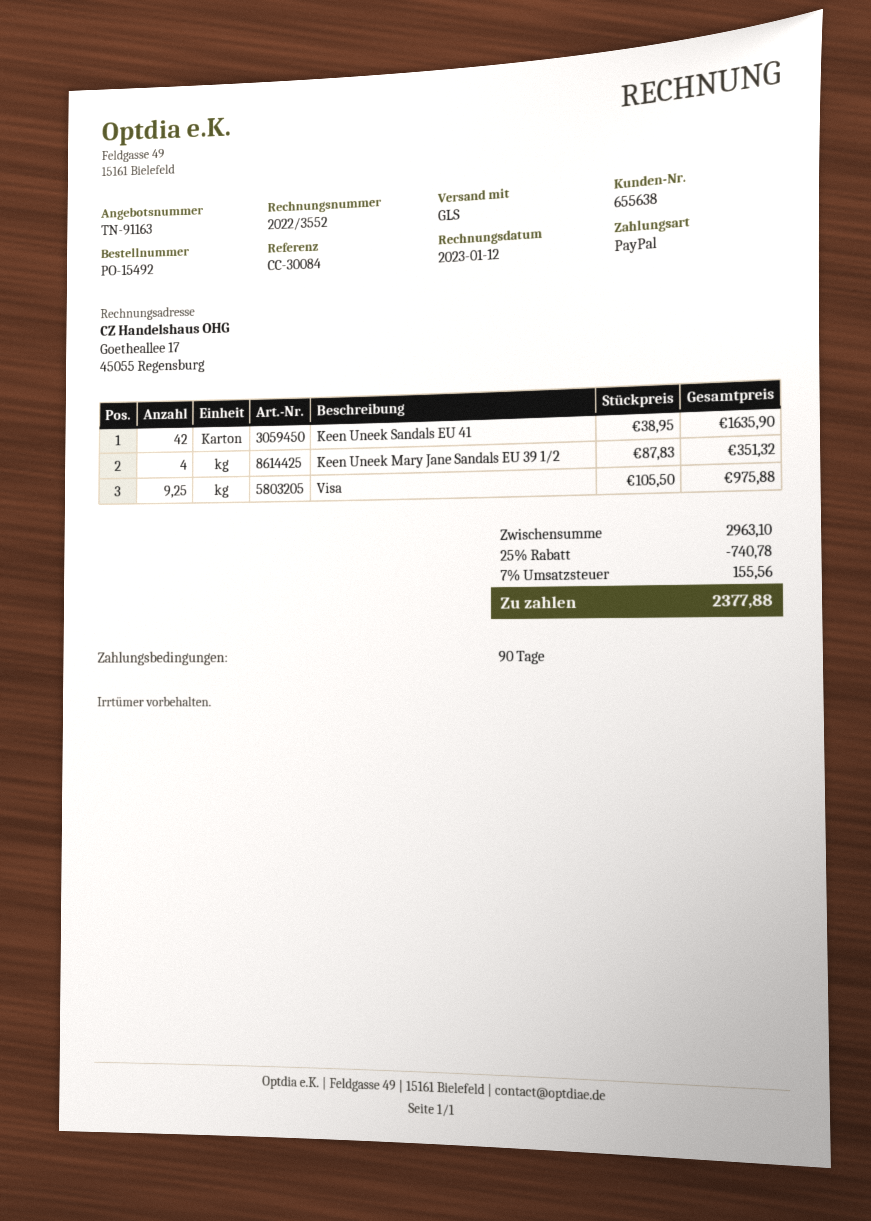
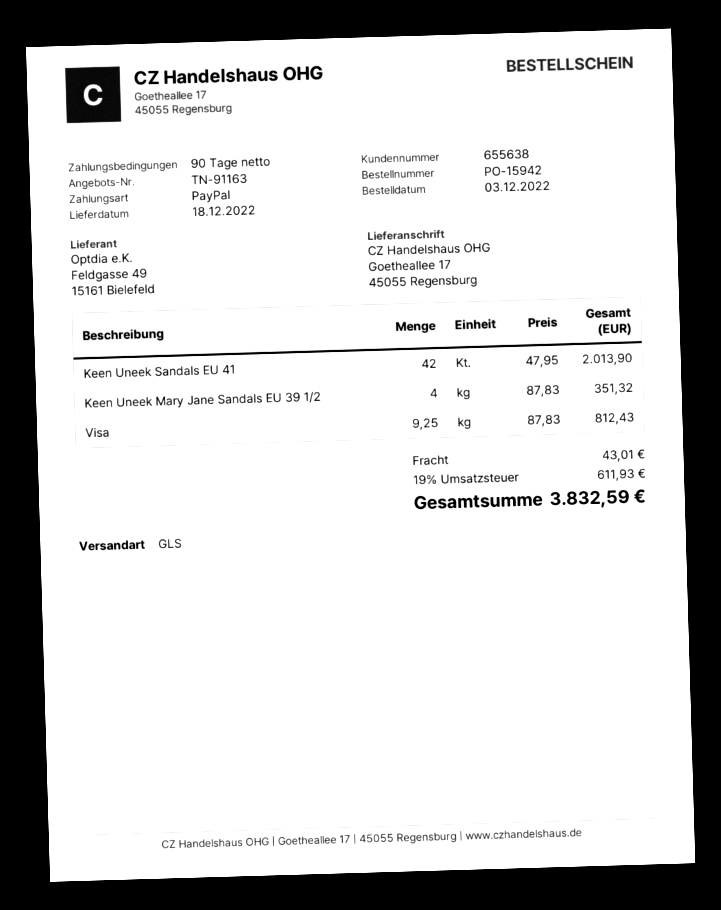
order number: PO-15492 -> PO-15942
Keen Uneek Sandals EU 41: 42 x 38.95 = 1635.90 -> 42 x 47.95 = 2013.90
Visa: 9.25 x 105.50 = 975.88 -> 9.25 x 87.83 = 812.43
discount: 25% = 740.78 -> none
shipping: none -> 43.01
tax: 7% = 155.56 -> 19% = 611.93
total: 2377.88 -> 3832.59

